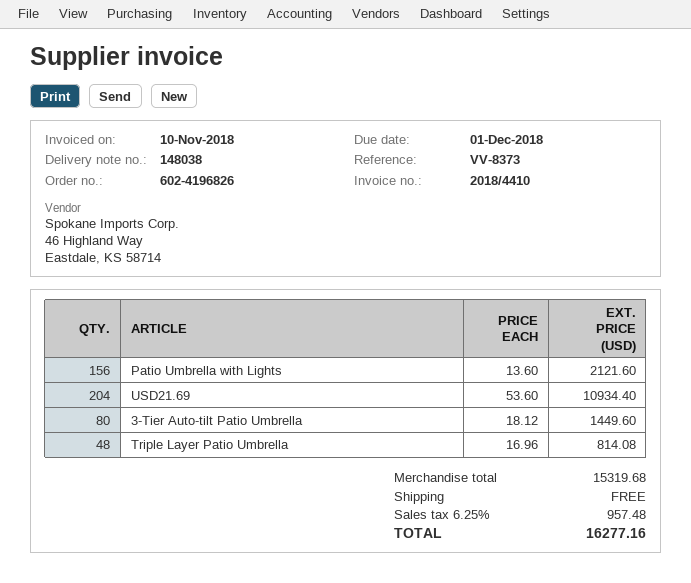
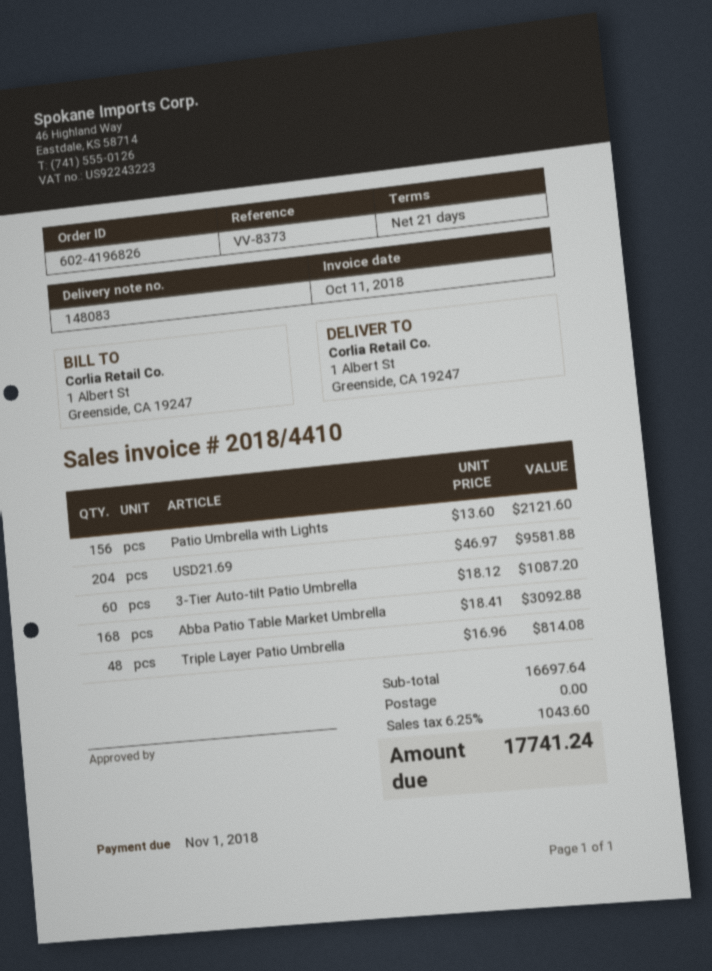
delivery note number: 148038 -> 148083
invoice date: 2018-11-10 -> 2018-10-11
due date: 2018-12-01 -> 2018-11-01
USD21.69: 204 x 53.60 = 10934.40 -> 204 x 46.97 = 9581.88
3‑Tier Auto-tilt Patio Umbrella: 80 x 18.12 = 1449.60 -> 60 x 18.12 = 1087.20
Abba Patio Table Market Umbrella: none -> 168 x 18.41 = 3092.88
subtotal: 15319.68 -> 16697.64
tax: 6.25% = 957.48 -> 6.25% = 1043.60
total: 16277.16 -> 17741.24

